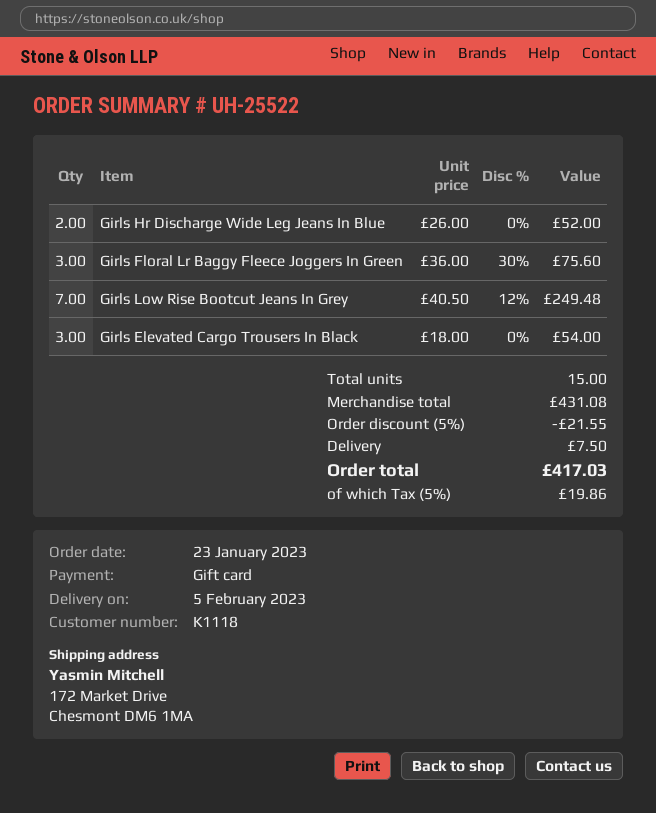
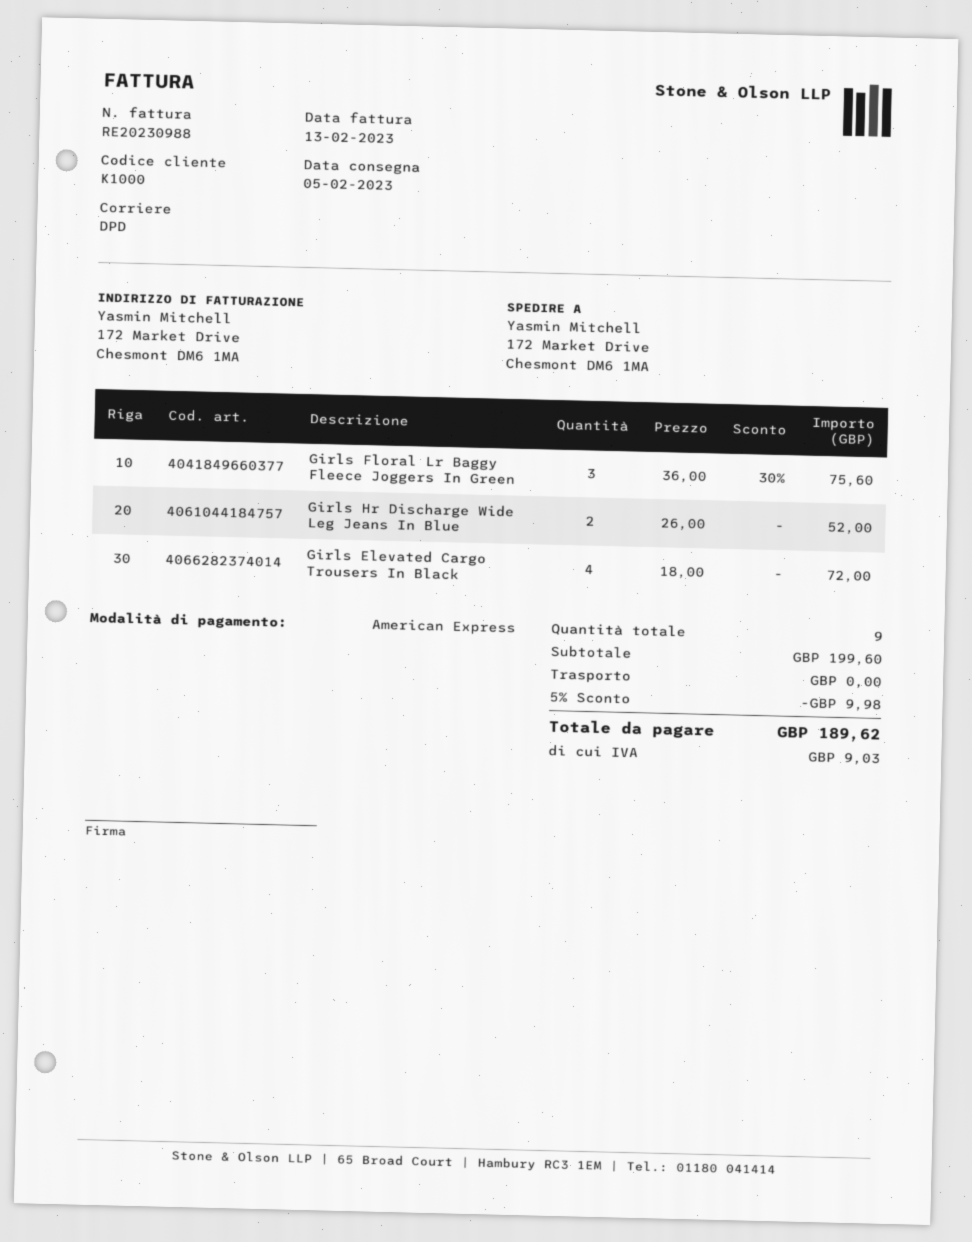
customer number: K1118 -> K1000
payment method: gift card -> American Express
Girls Low Rise Bootcut Jeans In Grey: 7 x 40.50 - 12% = 249.48 -> none
Girls Elevated Cargo Trousers In Black: 3 x 18.00 = 54.00 -> 4 x 18.00 = 72.00
total quantity: 15 -> 9
subtotal: 431.08 -> 199.60
discount: 5% = 21.55 -> 5% = 9.98
shipping: 7.50 -> 0.00
tax: 19.86 -> 9.03
total: 417.03 -> 189.62

